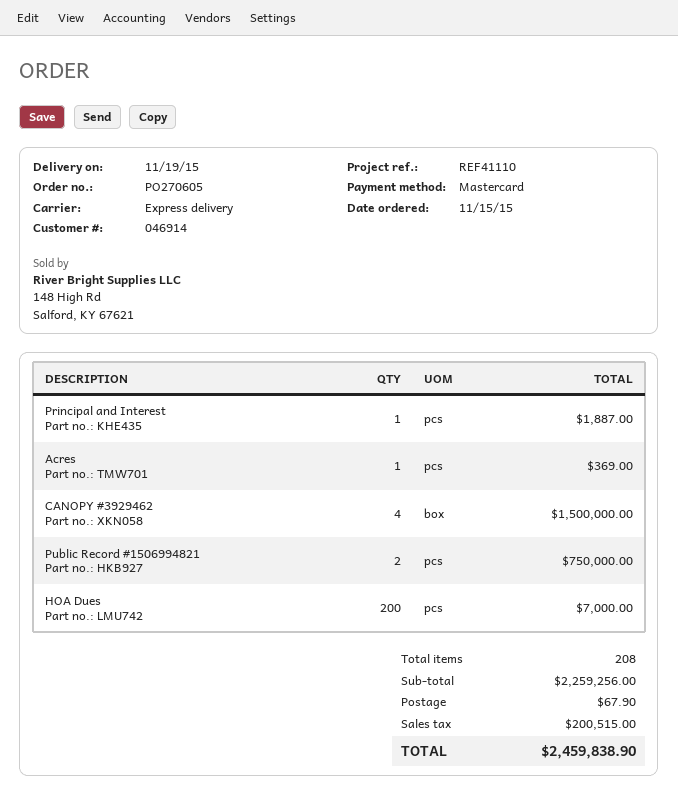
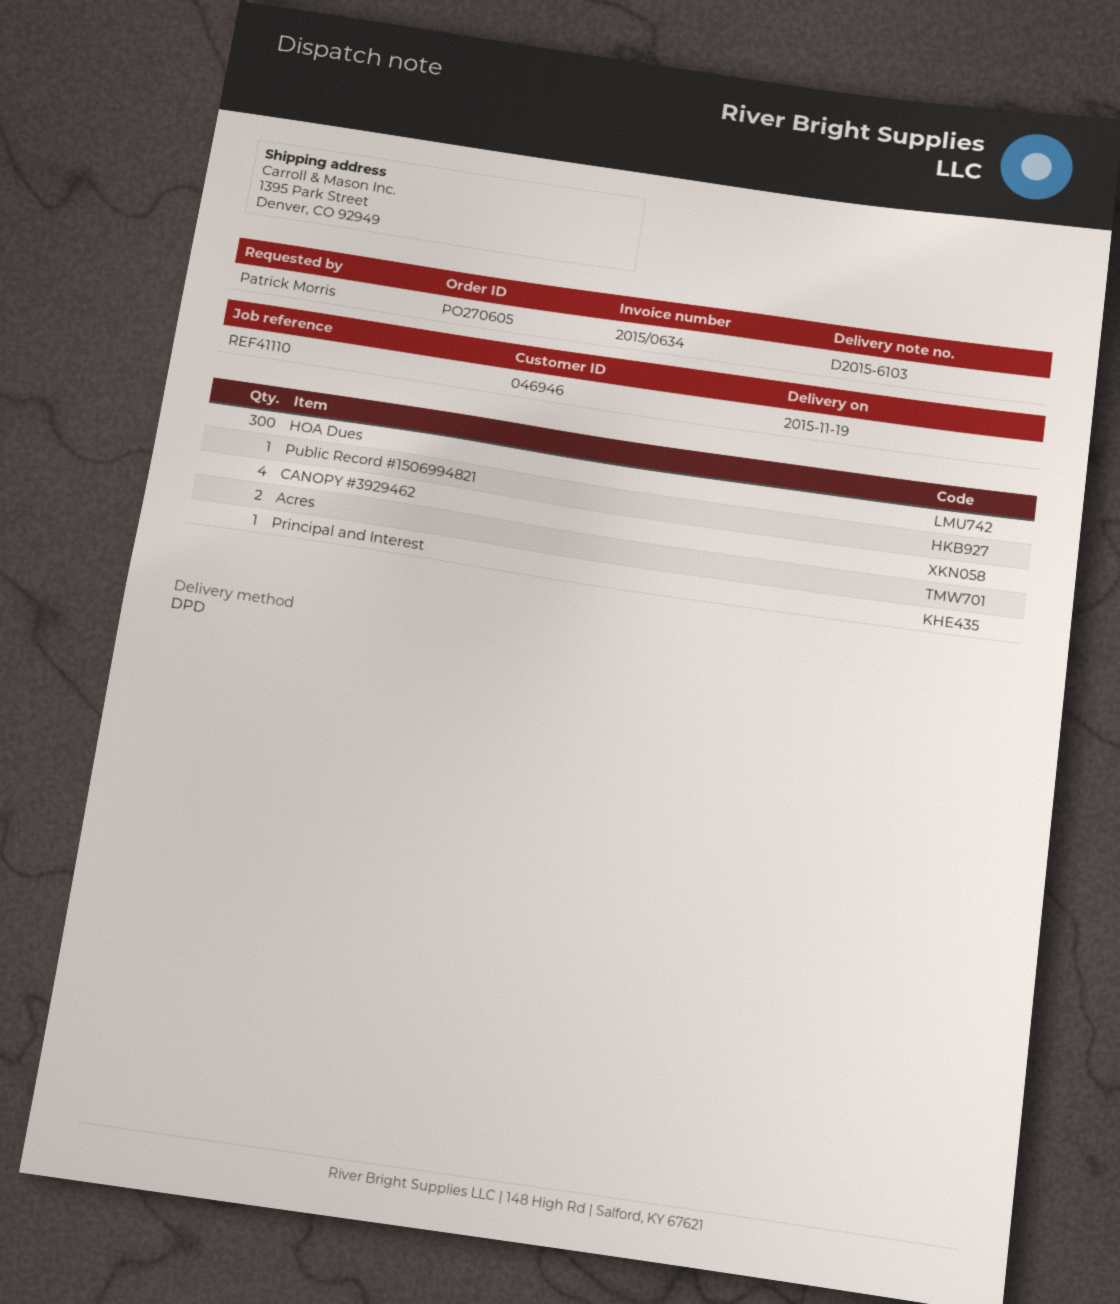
customer number: 046914 -> 046946
shipping method: express -> DPD
Acres: 1 -> 2
Public Record #1506994821: 2 -> 1
HOA Dues: 200 -> 300

